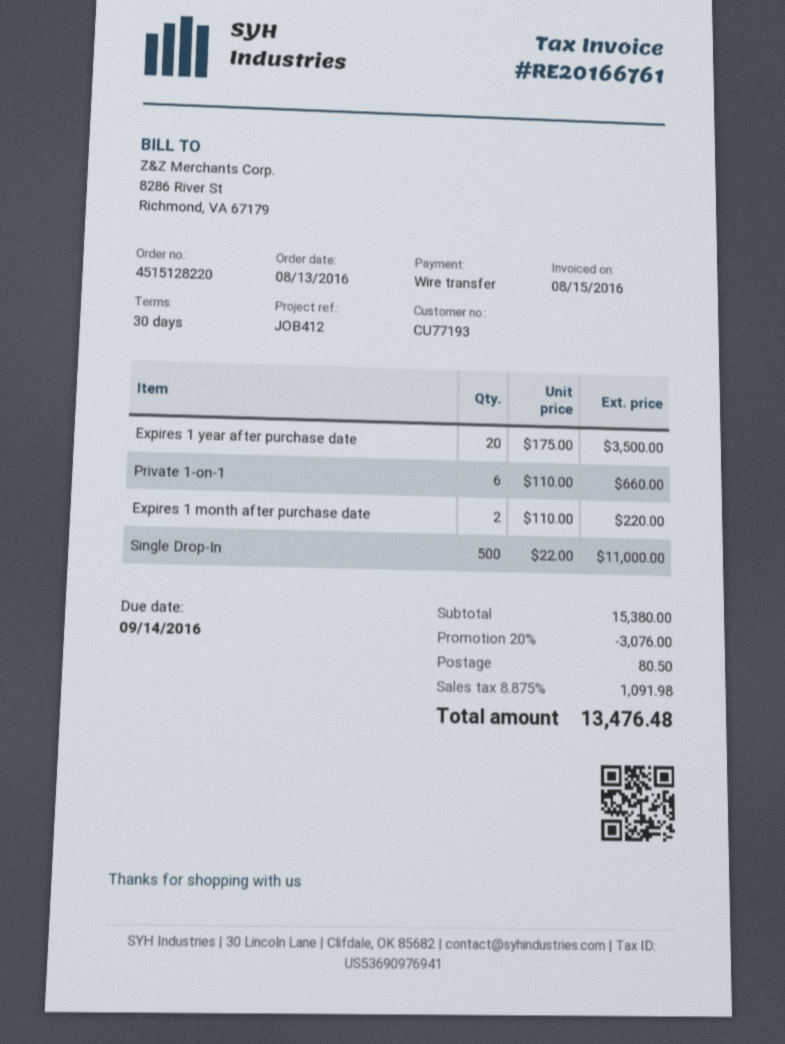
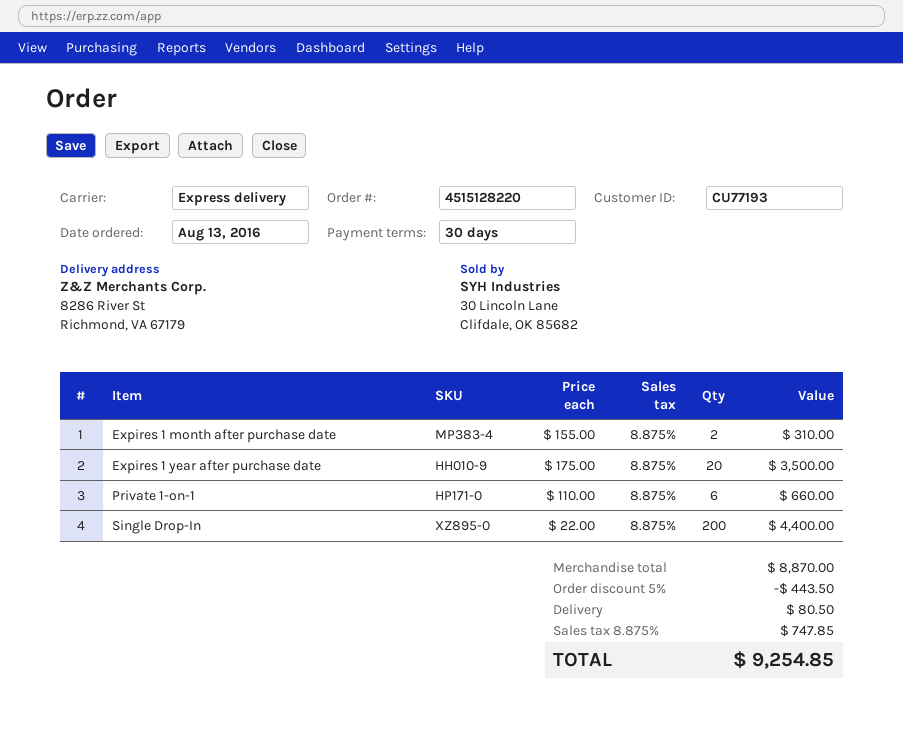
Expires 1 month after purchase date: 2 x 110.00 = 220.00 -> 2 x 155.00 = 310.00
Single Drop-In: 500 x 22.00 = 11000.00 -> 200 x 22.00 = 4400.00
subtotal: 15380.00 -> 8870.00
discount: 20% = 3076.00 -> 5% = 443.50
tax: 8.875% = 1091.98 -> 8.875% = 747.85
total: 13476.48 -> 9254.85

